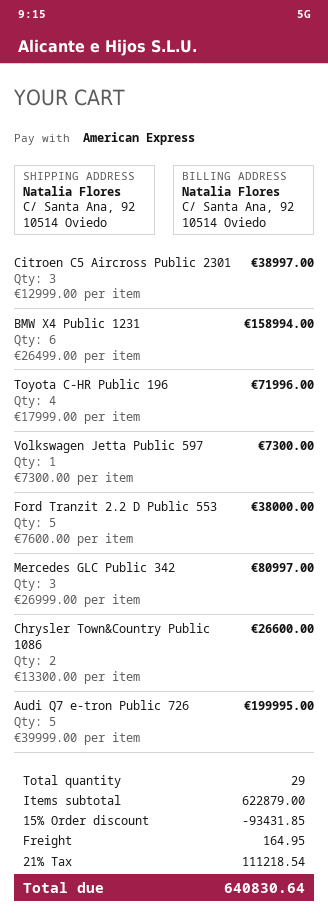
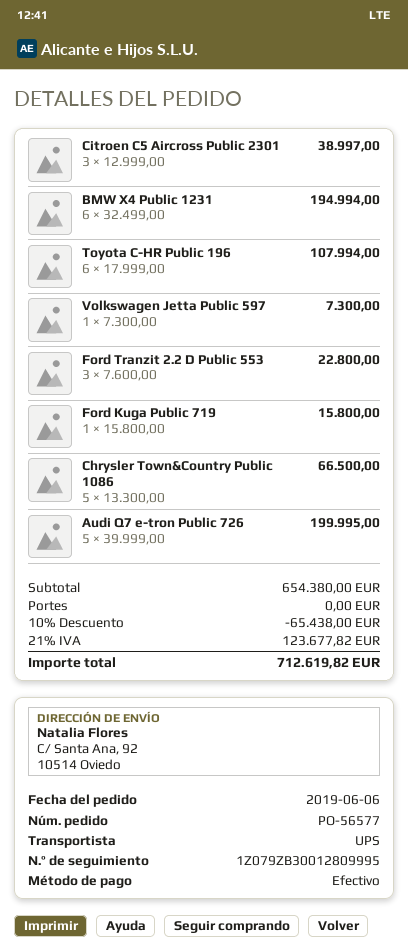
payment method: American Express -> cash
BMW X4 Public 1231: 6 x 26499.00 = 158994.00 -> 6 x 32499.00 = 194994.00
Toyota C-HR Public 196: 4 x 17999.00 = 71996.00 -> 6 x 17999.00 = 107994.00
Ford Tranzit 2.2 D Public 553: 5 x 7600.00 = 38000.00 -> 3 x 7600.00 = 22800.00
Mercedes GLC Public 342: 3 x 26999.00 = 80997.00 -> none
Chrysler Town&Country Public 1086: 2 x 13300.00 = 26600.00 -> 5 x 13300.00 = 66500.00
Ford Kuga Public 719: none -> 1 x 15800.00 = 15800.00
subtotal: 622879.00 -> 654380.00
discount: 15% = 93431.85 -> 10% = 65438.00
shipping: 164.95 -> 0.00
tax: 21% = 111218.54 -> 21% = 123677.82
total: 640830.64 -> 712619.82

